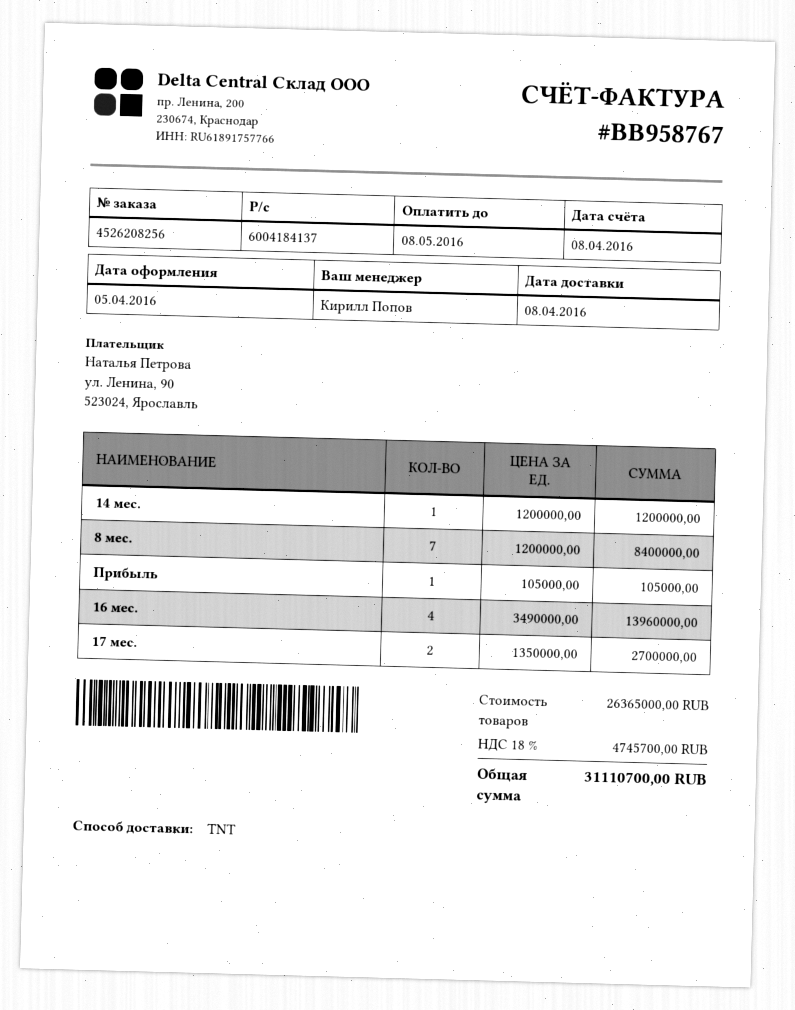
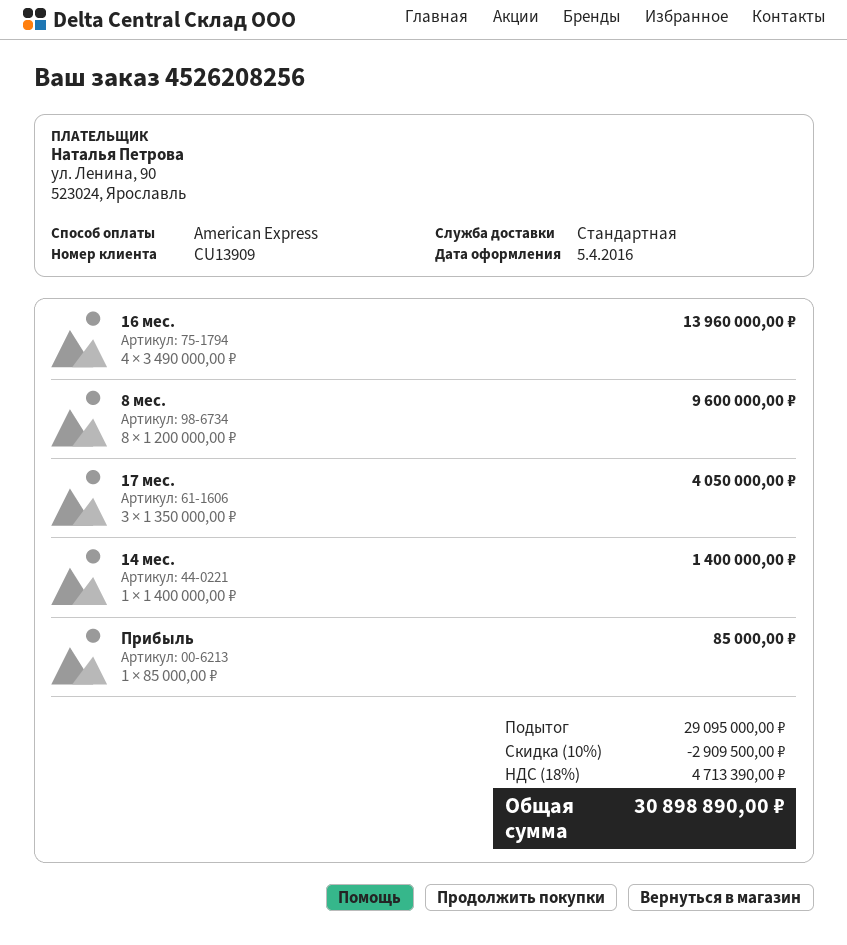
shipping method: TNT -> standard
14 мес.: 1 x 1200000.00 = 1200000.00 -> 1 x 1400000.00 = 1400000.00
8 мес.: 7 x 1200000.00 = 8400000.00 -> 8 x 1200000.00 = 9600000.00
Прибыль: 1 x 105000.00 = 105000.00 -> 1 x 85000.00 = 85000.00
17 мес.: 2 x 1350000.00 = 2700000.00 -> 3 x 1350000.00 = 4050000.00
subtotal: 26365000.00 -> 29095000.00
discount: none -> 10% = 2909500.00
tax: 18% = 4745700.00 -> 18% = 4713390.00
total: 31110700.00 -> 30898890.00

